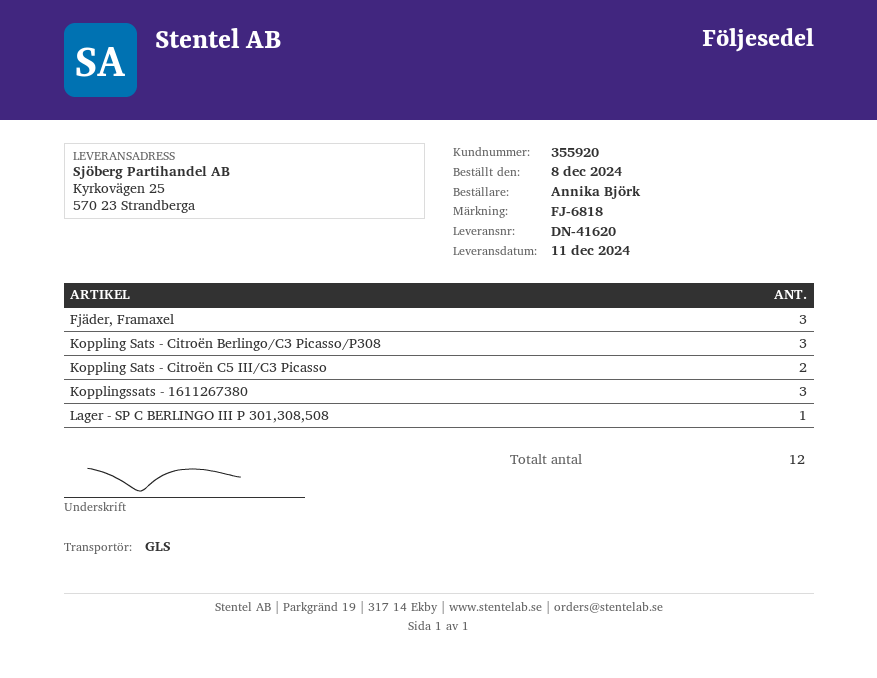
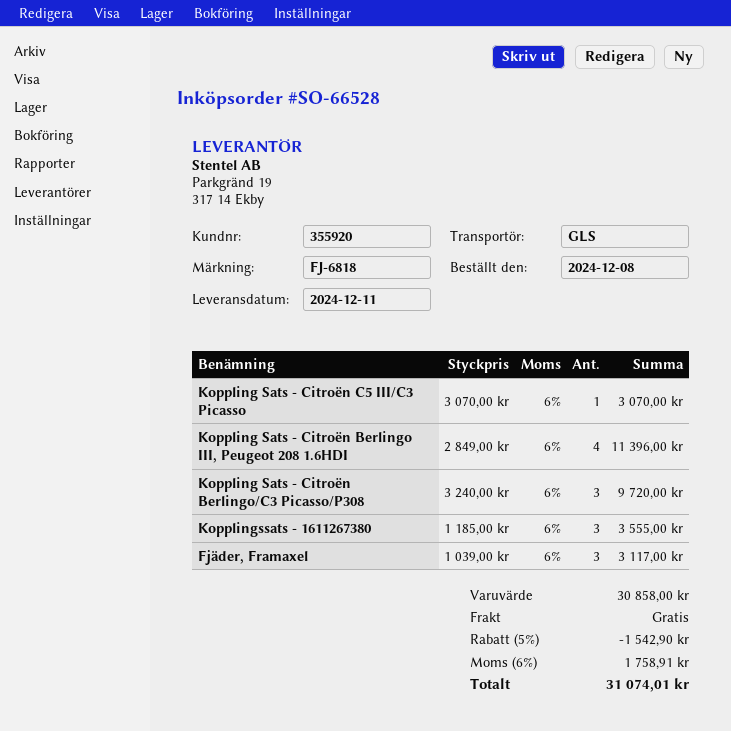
Koppling Sats - Citroën C5 III/C3 Picasso: 2 -> 1
Lager - SP C BERLINGO III P 301,308,508: 1 -> none
Koppling Sats - Citroën Berlingo III, Peugeot 208 1.6HDI: none -> 4

